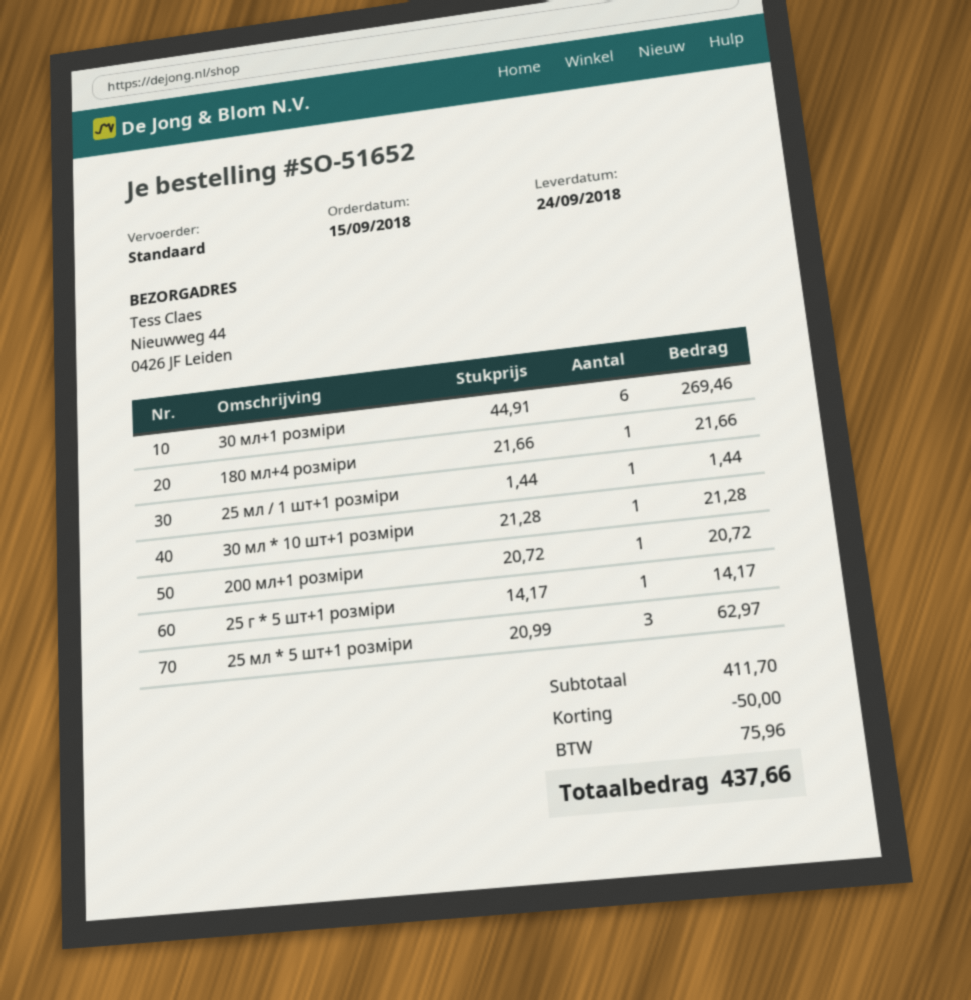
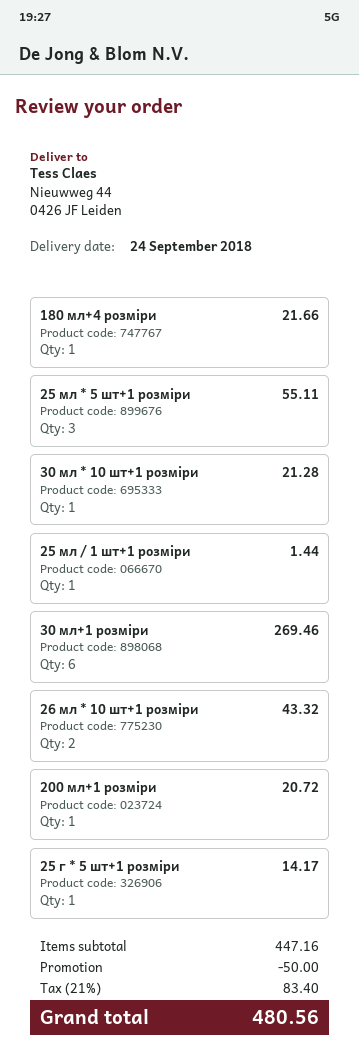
25 мл * 5 шт+1 розміри: 3 for 62.97 -> 3 for 55.11
26 мл * 10 шт+1 розміри: none -> 2 for 43.32
subtotal: 411.70 -> 447.16
tax: 75.96 -> 83.40
total: 437.66 -> 480.56

